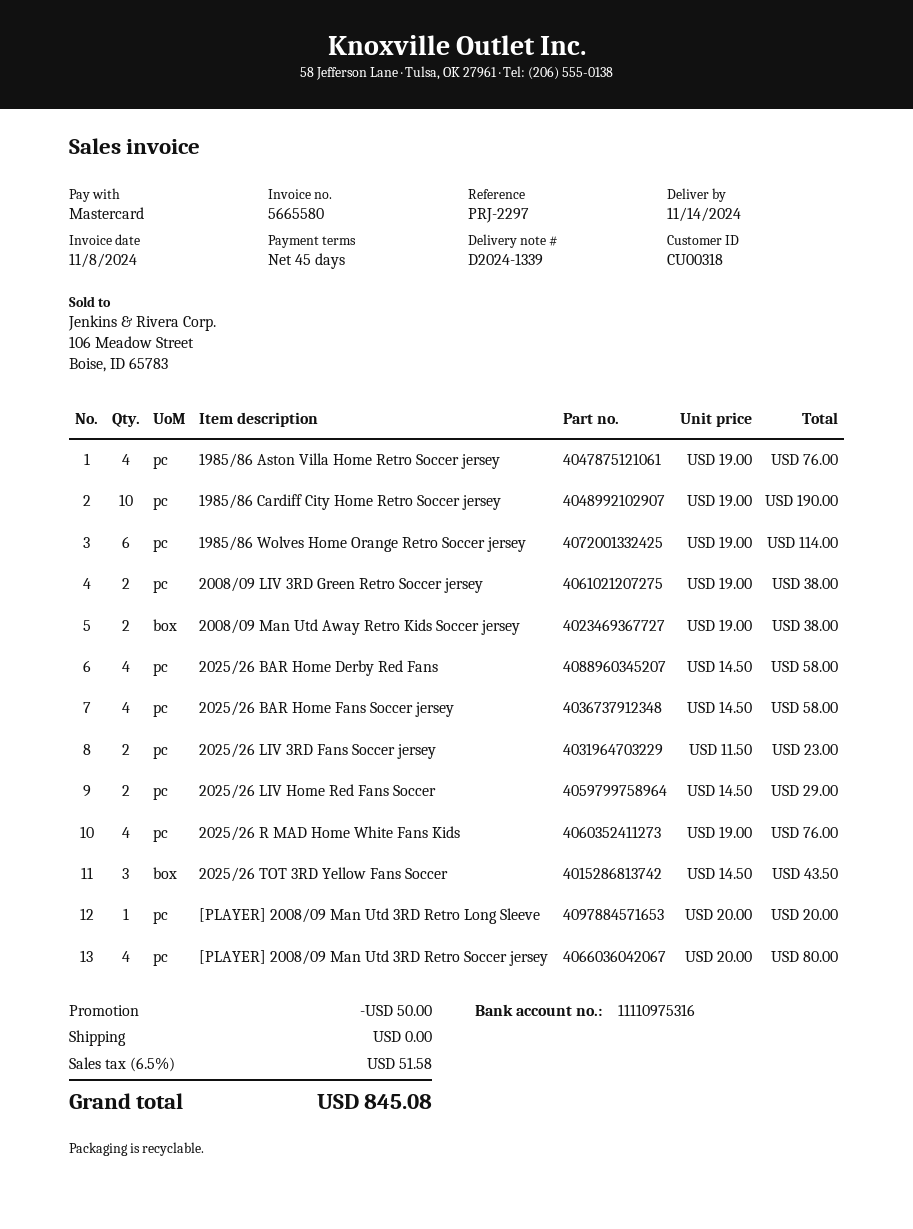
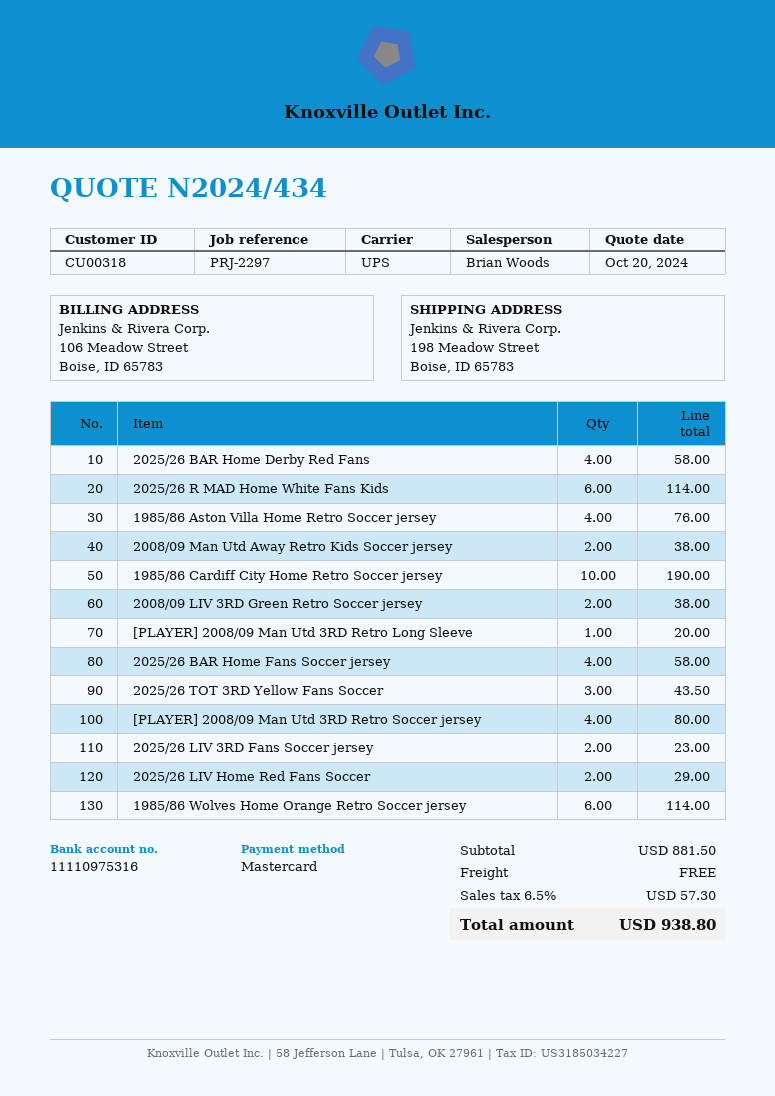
2025/26 R MAD Home White Fans Kids: 4 for 76.00 -> 6 for 114.00
discount: 50.00 -> none
tax: 6.5% = 51.58 -> 6.5% = 57.30
total: 845.08 -> 938.80

